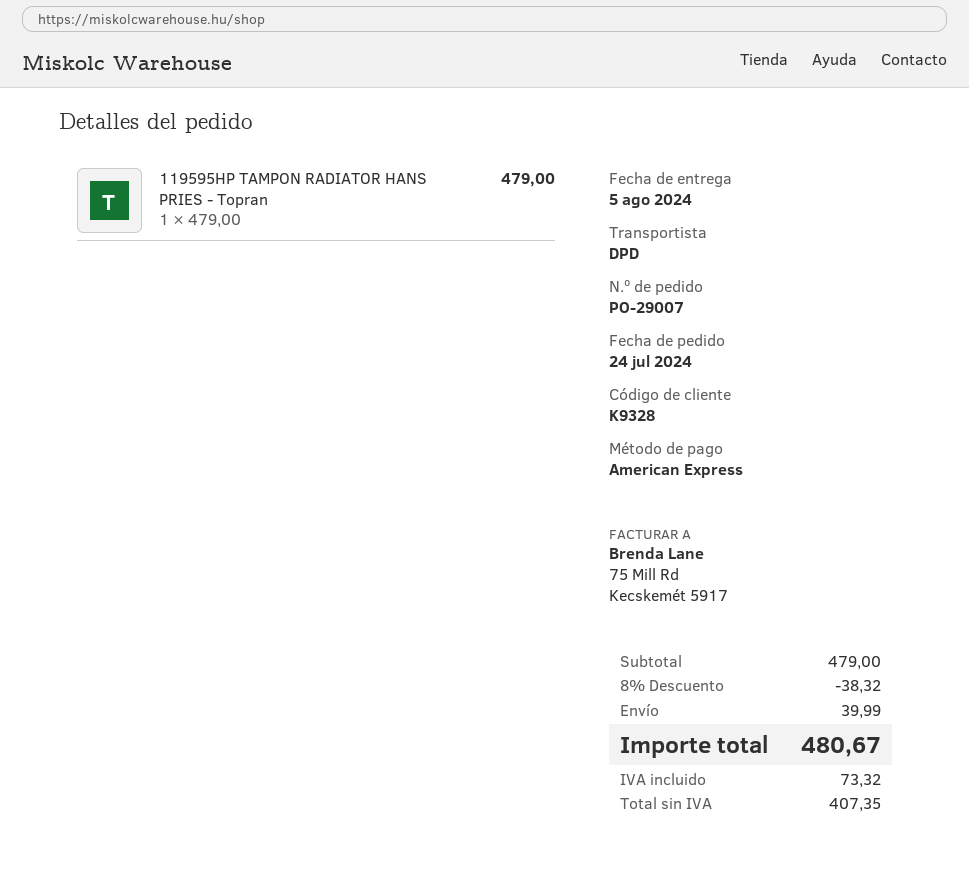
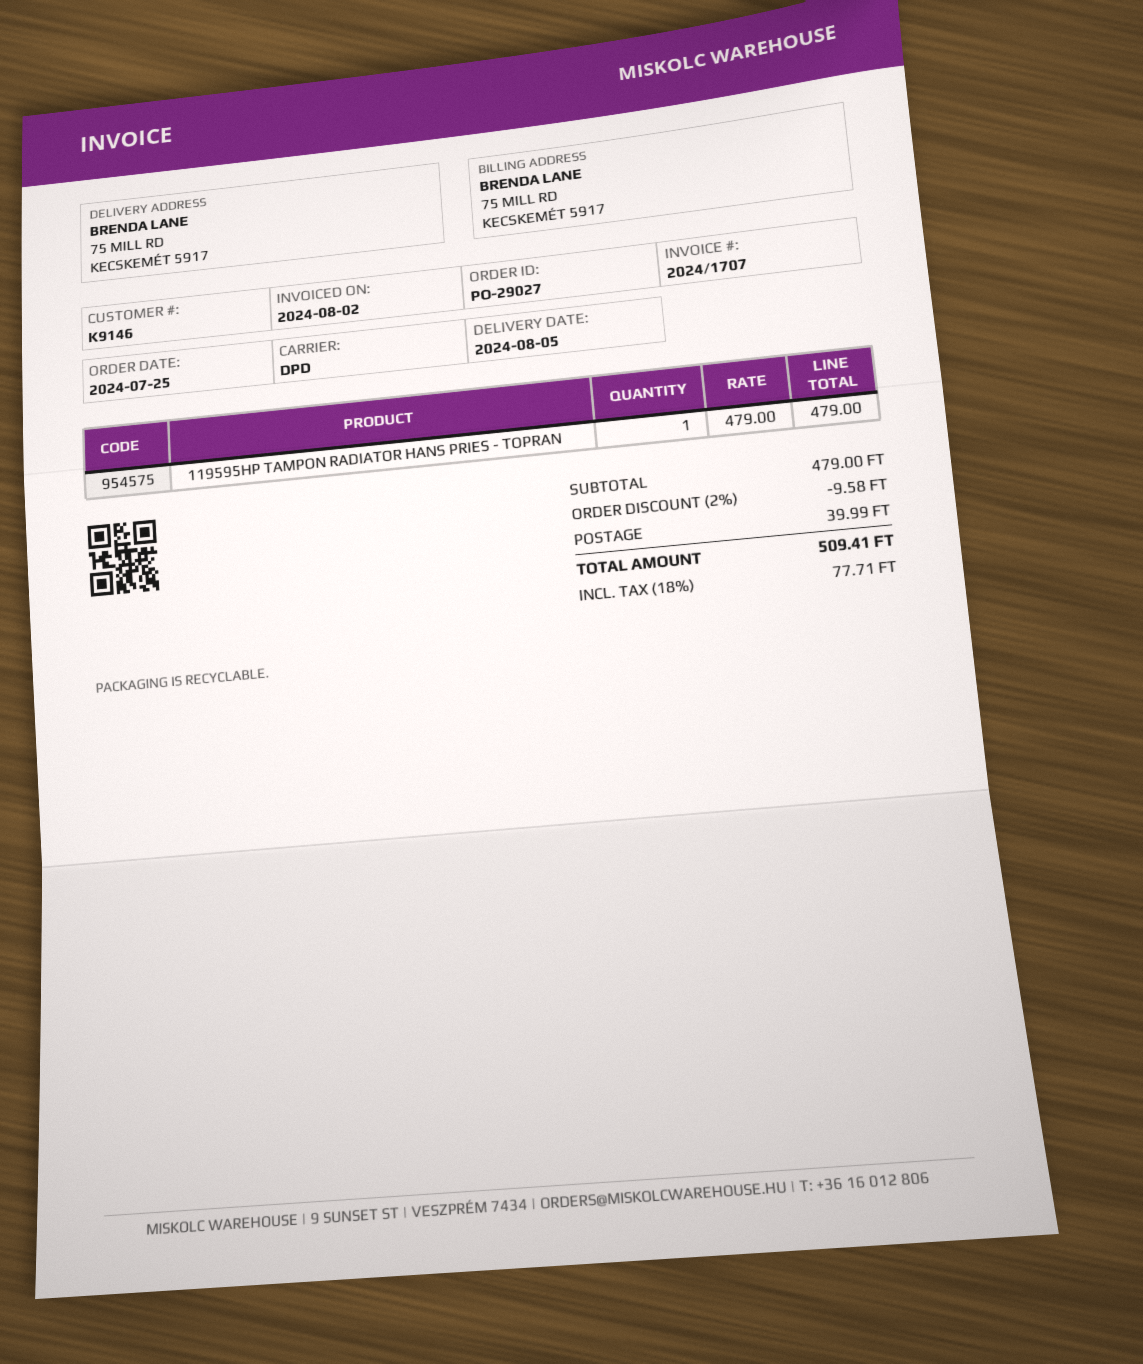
order number: PO-29007 -> PO-29027
order date: 2024-07-24 -> 2024-07-25
customer number: K9328 -> K9146
discount: 8% = 38.32 -> 2% = 9.58
tax: 73.32 -> 77.71
total: 480.67 -> 509.41

